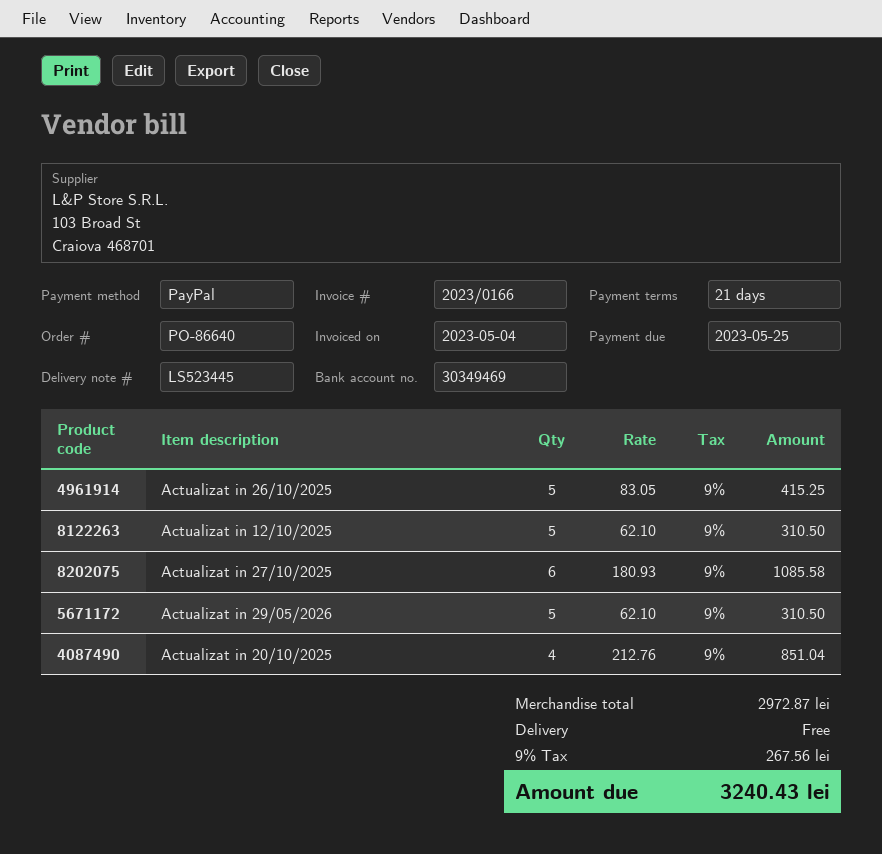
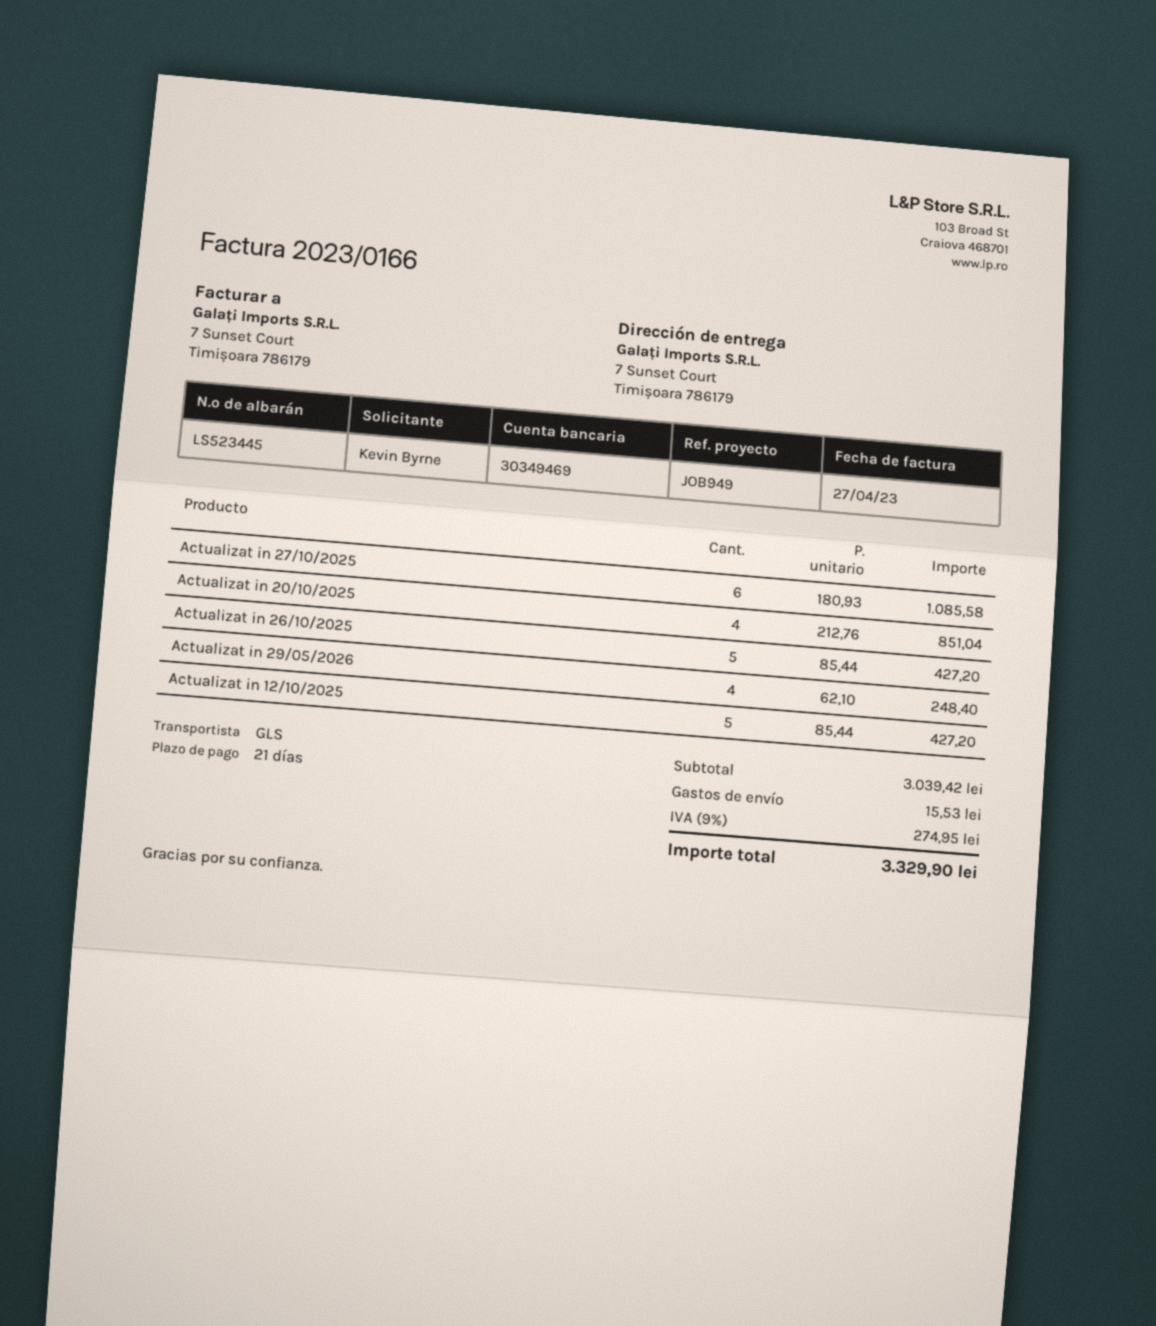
invoice date: 2023-05-04 -> 2023-04-27
Actualizat in 26/10/2025: 5 x 83.05 = 415.25 -> 5 x 85.44 = 427.20
Actualizat in 12/10/2025: 5 x 62.10 = 310.50 -> 5 x 85.44 = 427.20
Actualizat in 29/05/2026: 5 x 62.10 = 310.50 -> 4 x 62.10 = 248.40
subtotal: 2972.87 -> 3039.42
shipping: 0.00 -> 15.53
tax: 9% = 267.56 -> 9% = 274.95
total: 3240.43 -> 3329.90

